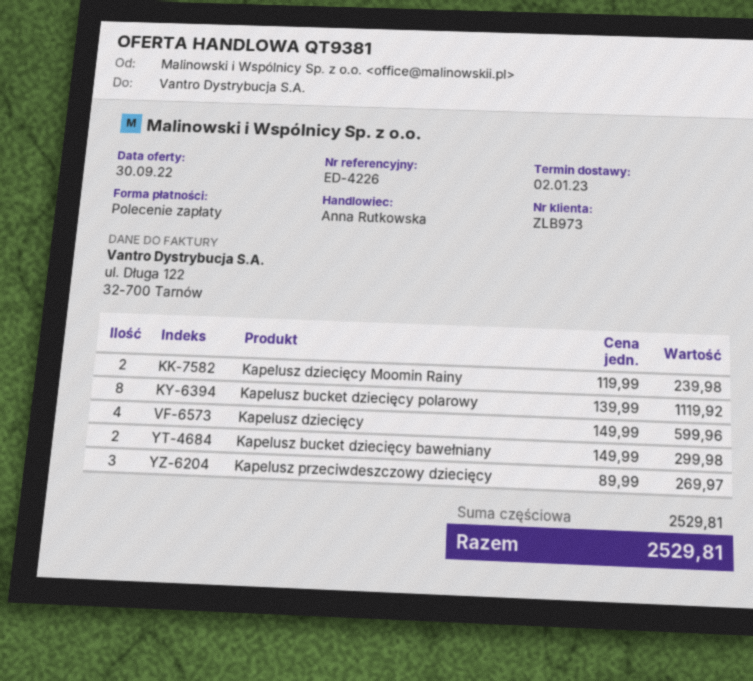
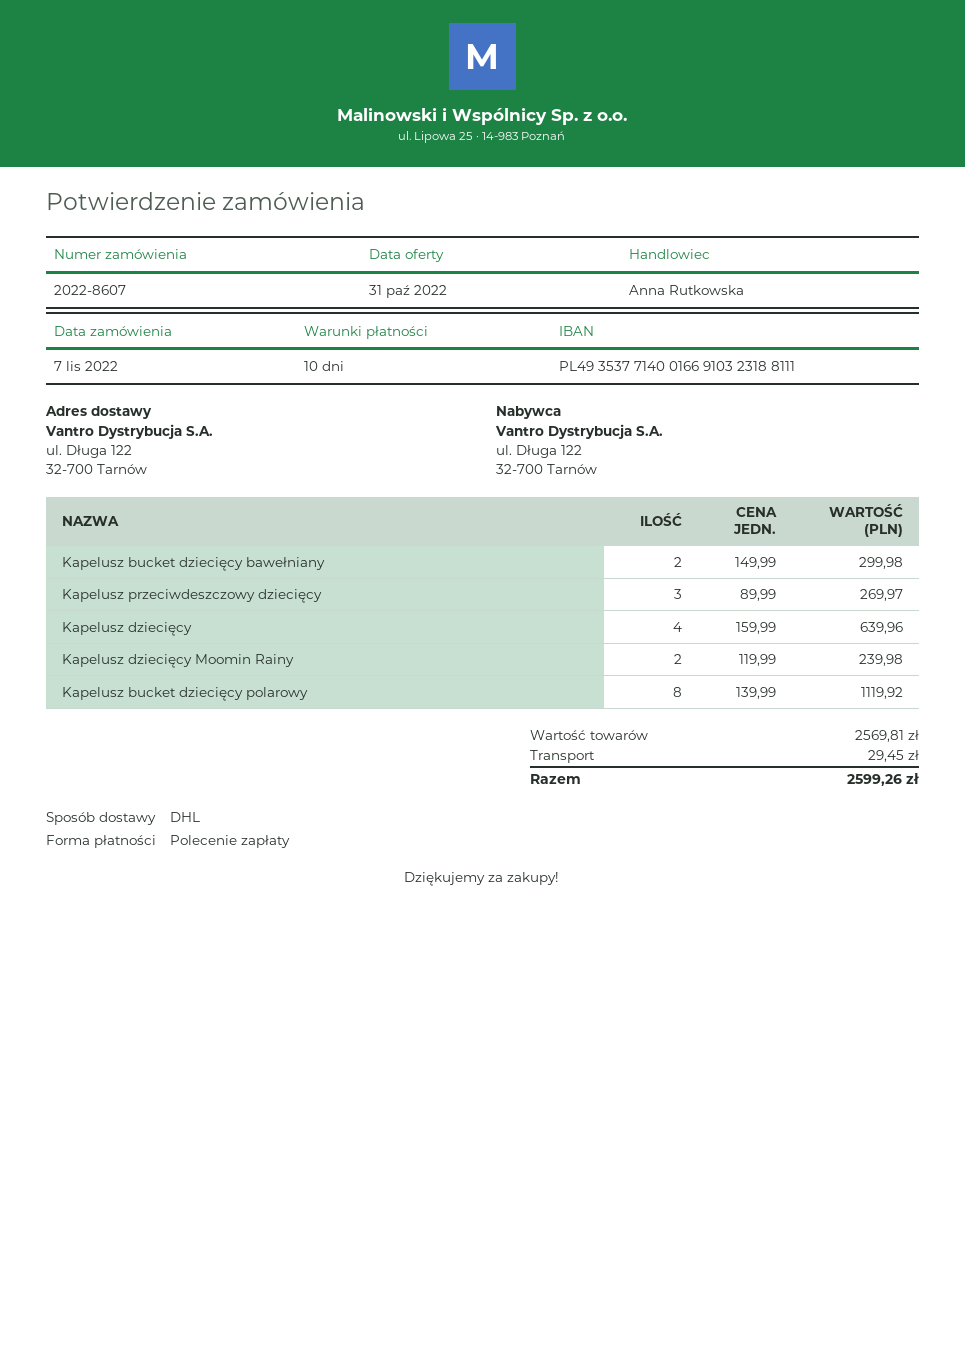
quote date: 2022-09-30 -> 2022-10-31
Kapelusz dziecięcy: 4 x 149.99 = 599.96 -> 4 x 159.99 = 639.96
subtotal: 2529.81 -> 2569.81
shipping: none -> 29.45
total: 2529.81 -> 2599.26

